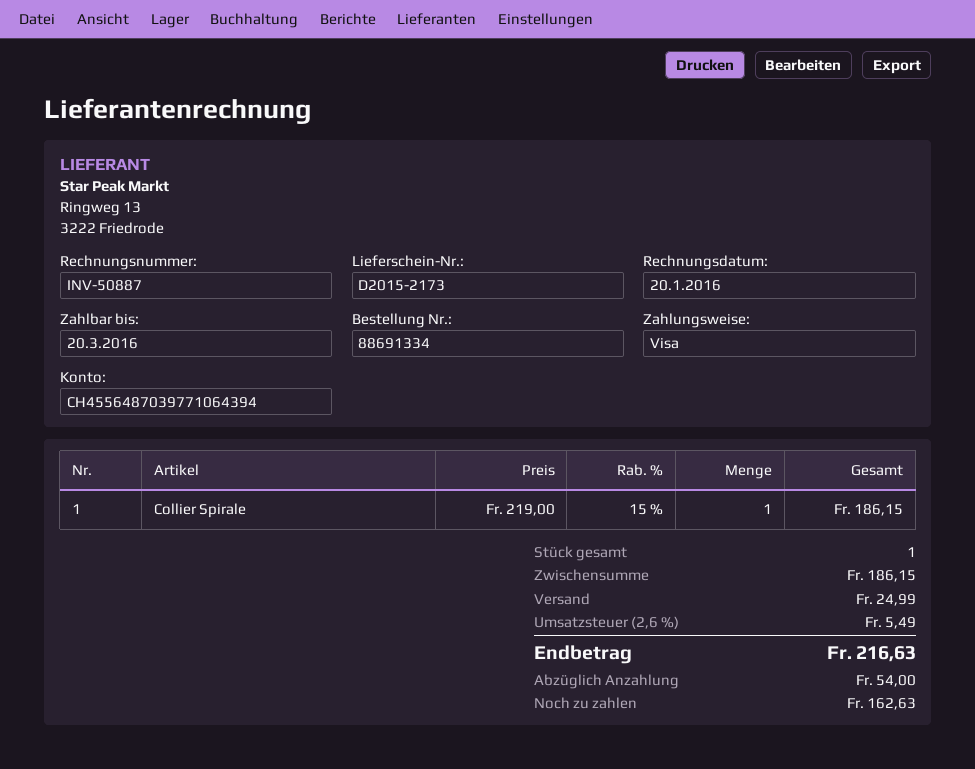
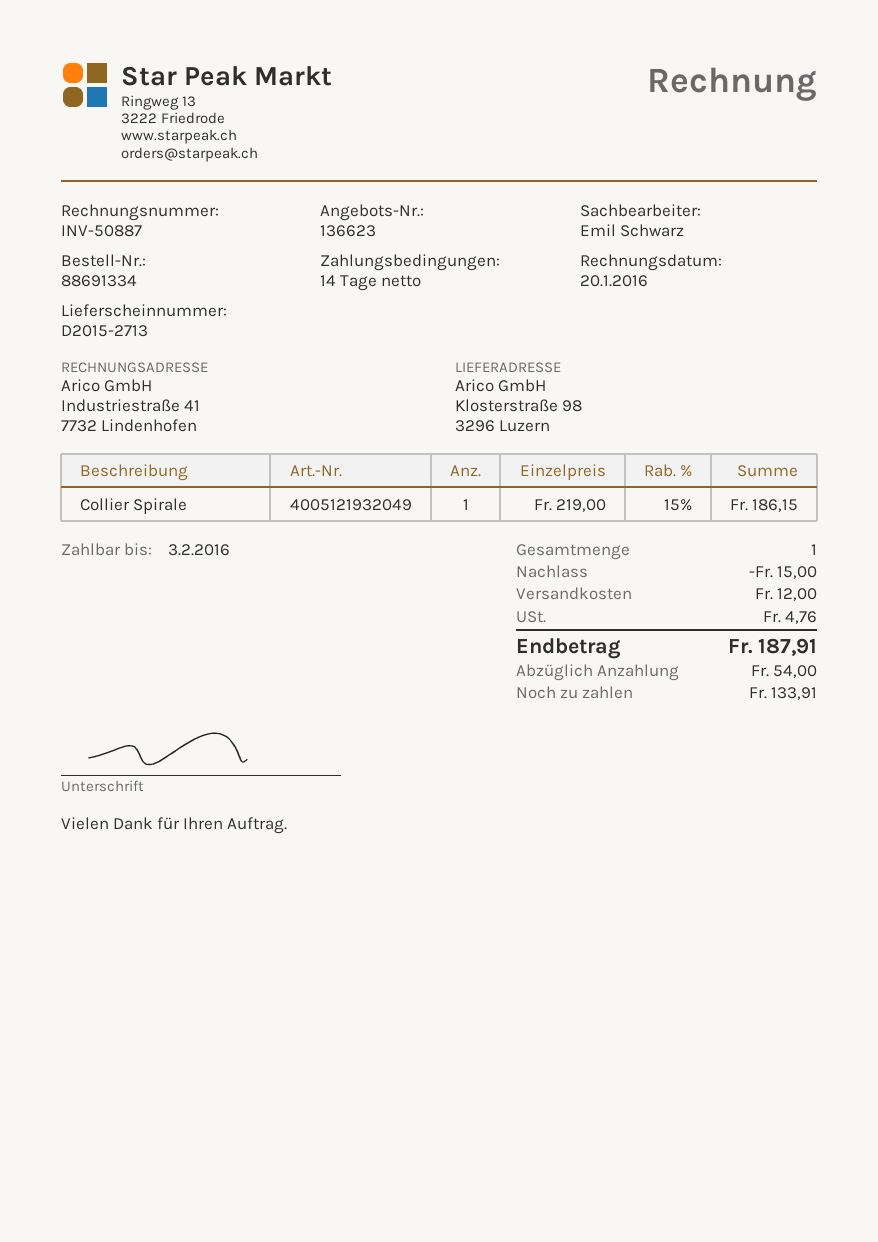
delivery note number: D2015-2173 -> D2015-2713
due date: 2016-03-20 -> 2016-02-03
discount: none -> 15.00
shipping: 24.99 -> 12.00
tax: 5.49 -> 4.76
total: 216.63 -> 187.91
balance: 162.63 -> 133.91

